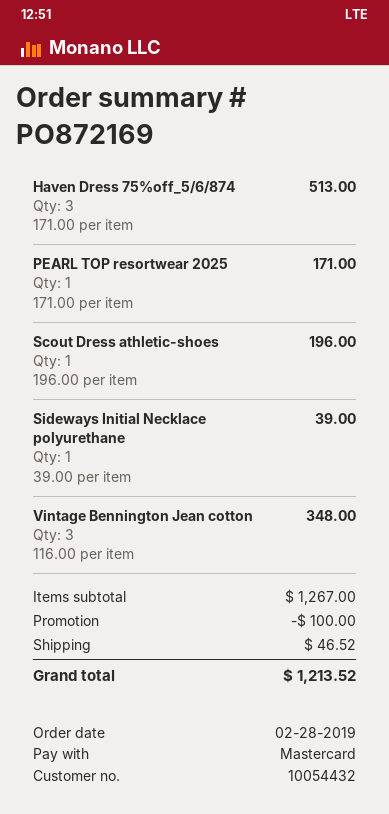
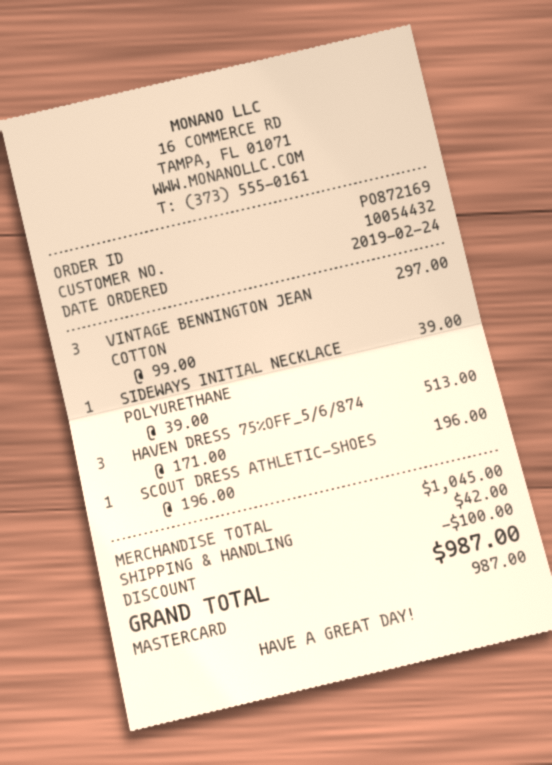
order date: 2019-02-28 -> 2019-02-24
PEARL TOP resortwear 2025: 1 x 171.00 = 171.00 -> none
Vintage Bennington Jean cotton: 3 x 116.00 = 348.00 -> 3 x 99.00 = 297.00
subtotal: 1267.00 -> 1045.00
shipping: 46.52 -> 42.00
total: 1213.52 -> 987.00

